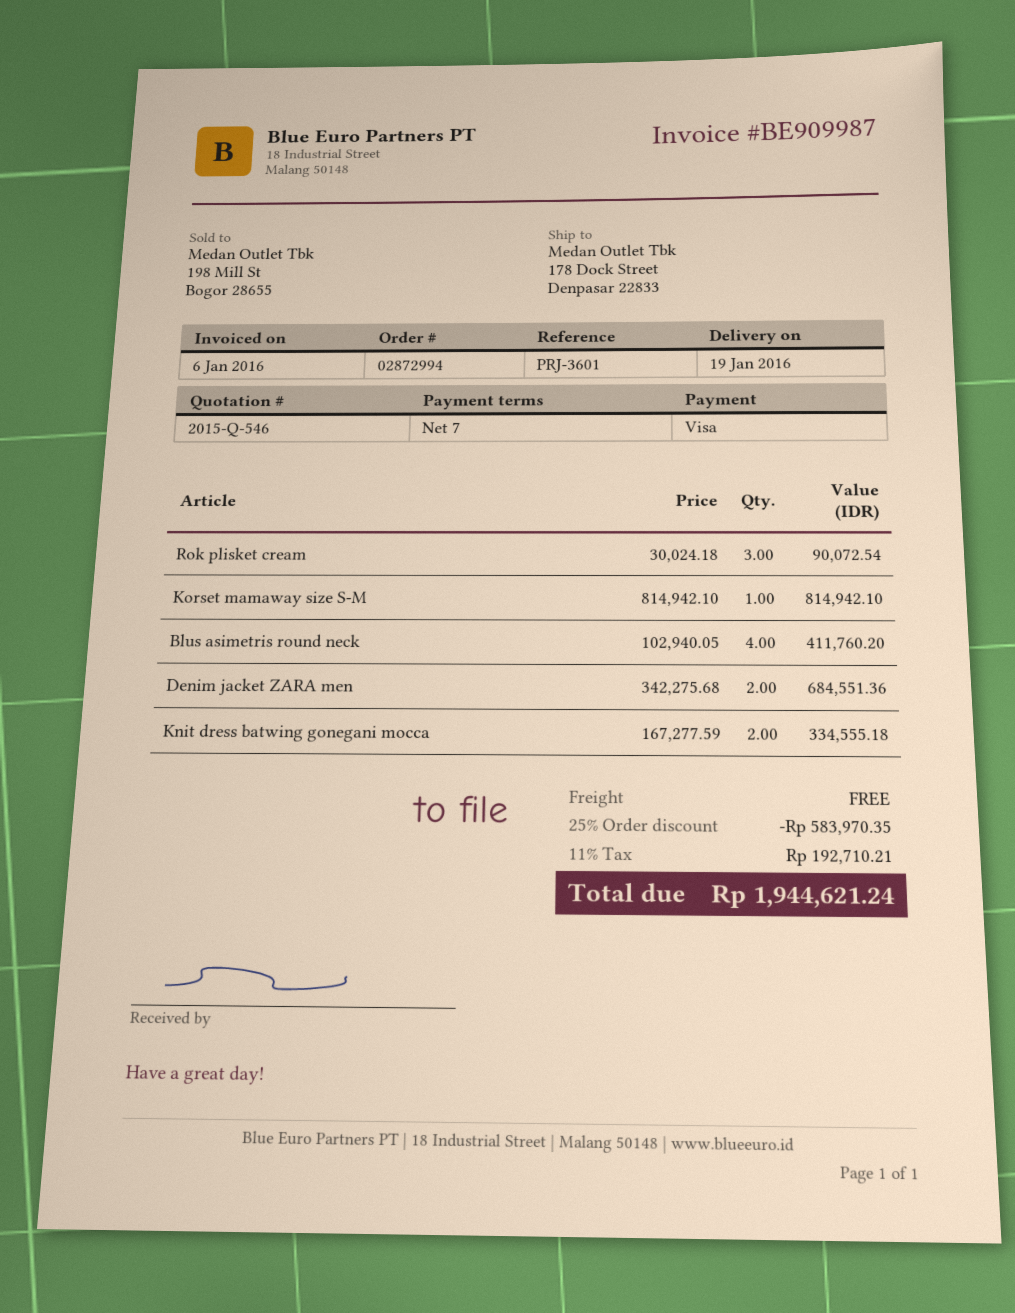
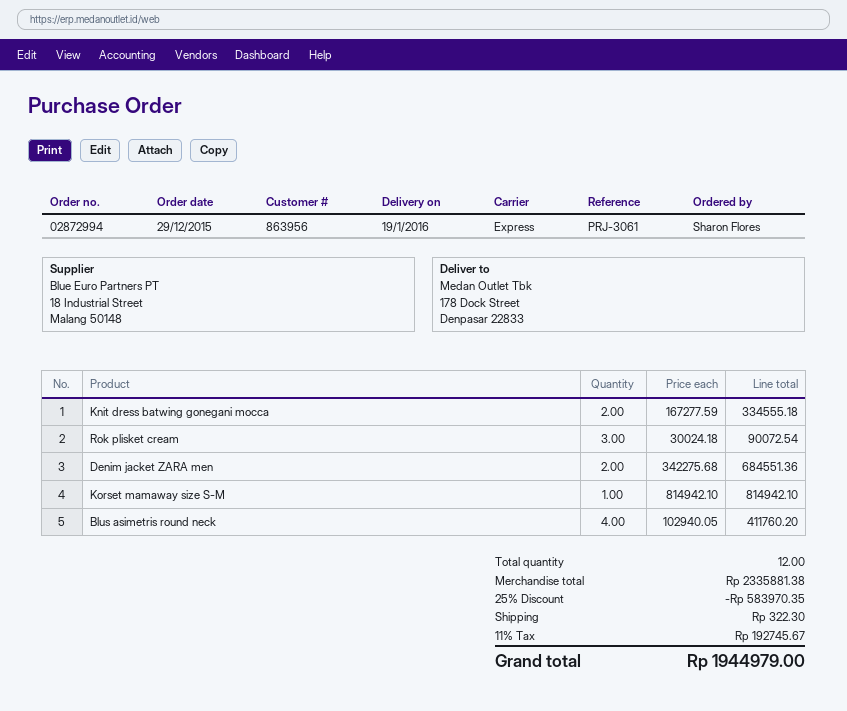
reference: PRJ-3601 -> PRJ-3061
shipping: 0.00 -> 322.30
tax: 11% = 192710.21 -> 11% = 192745.67
total: 1944621.24 -> 1944979.00

